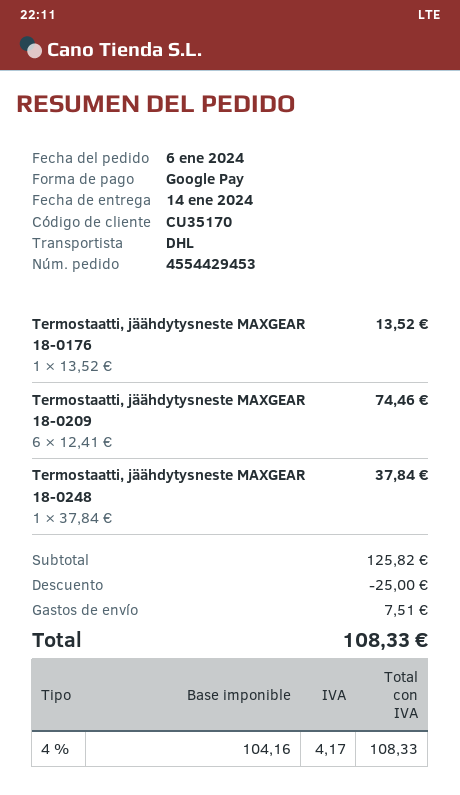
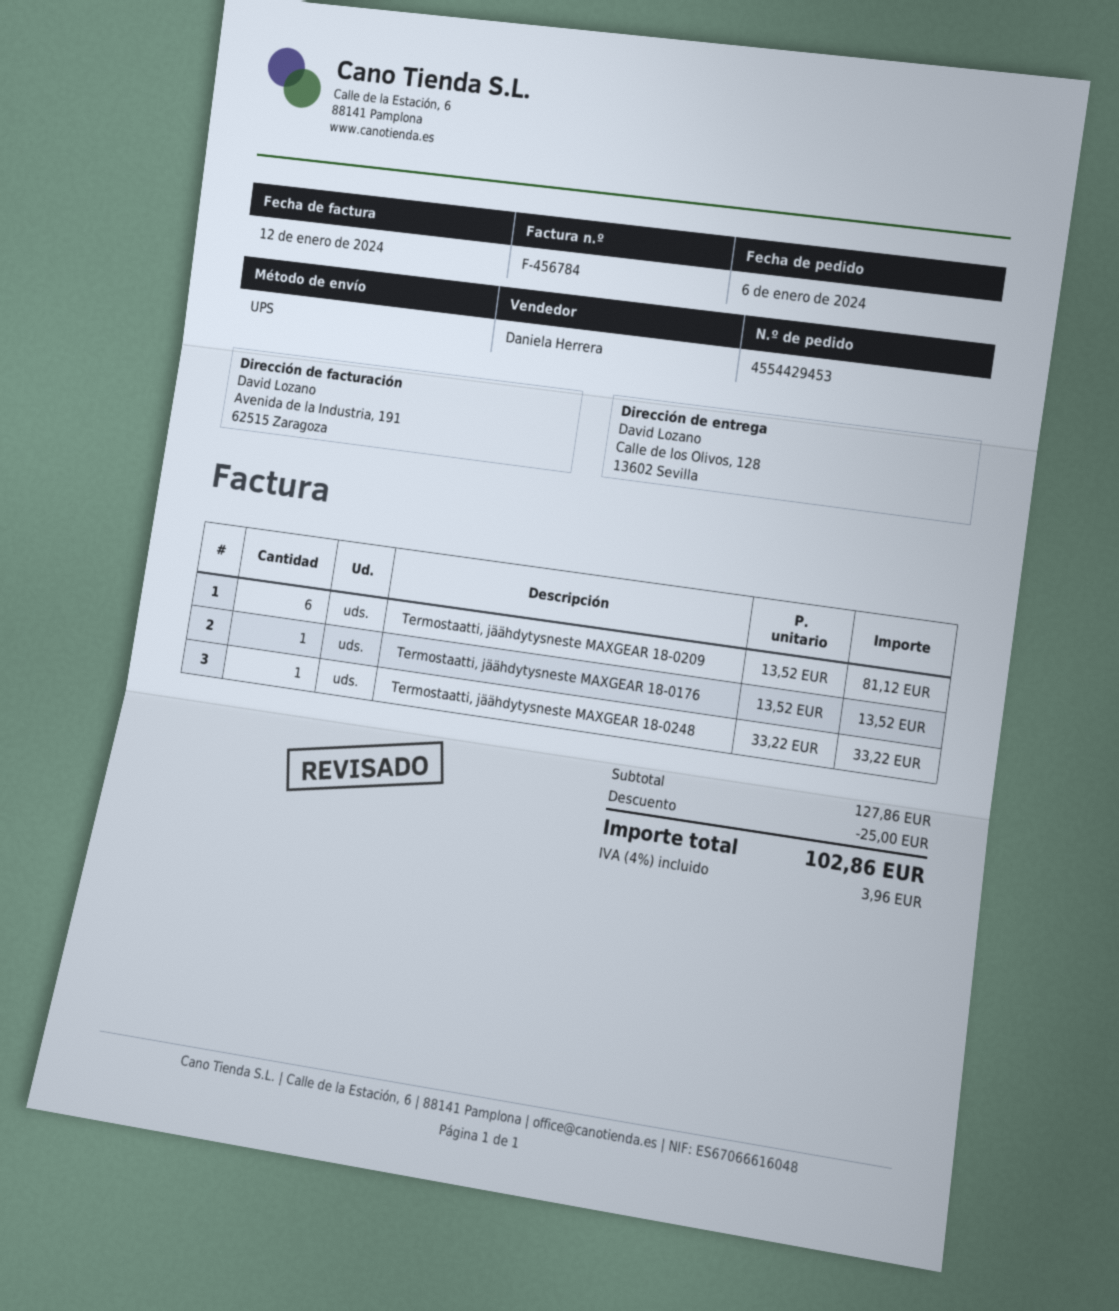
shipping method: DHL -> UPS
Termostaatti, jäähdytysneste MAXGEAR 18-0209: 6 x 12.41 = 74.46 -> 6 x 13.52 = 81.12
Termostaatti, jäähdytysneste MAXGEAR 18-0248: 1 x 37.84 = 37.84 -> 1 x 33.22 = 33.22
subtotal: 125.82 -> 127.86
shipping: 7.51 -> none
tax: 4% = 4.17 -> 4% = 3.96
total: 108.33 -> 102.86

